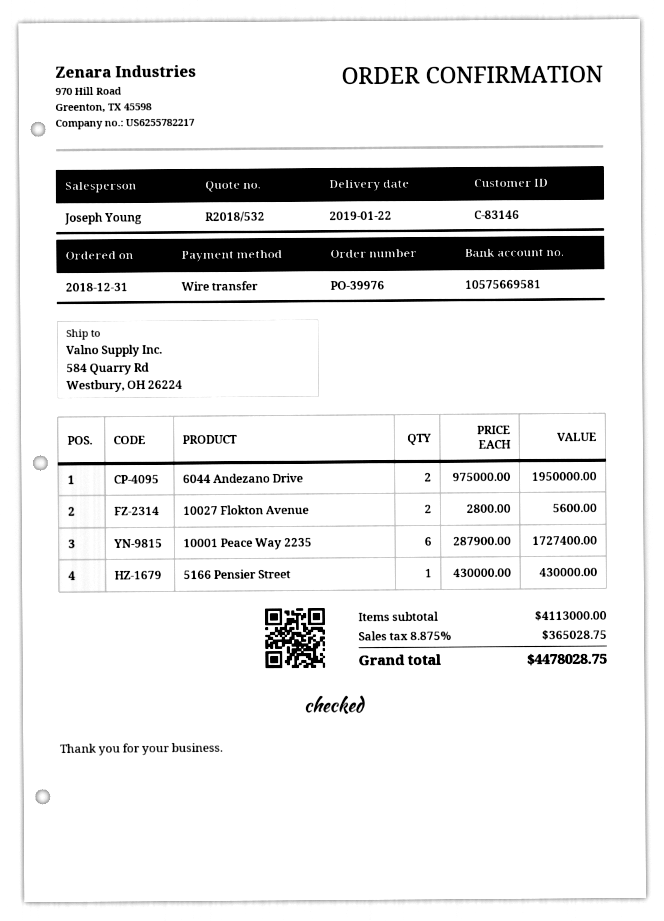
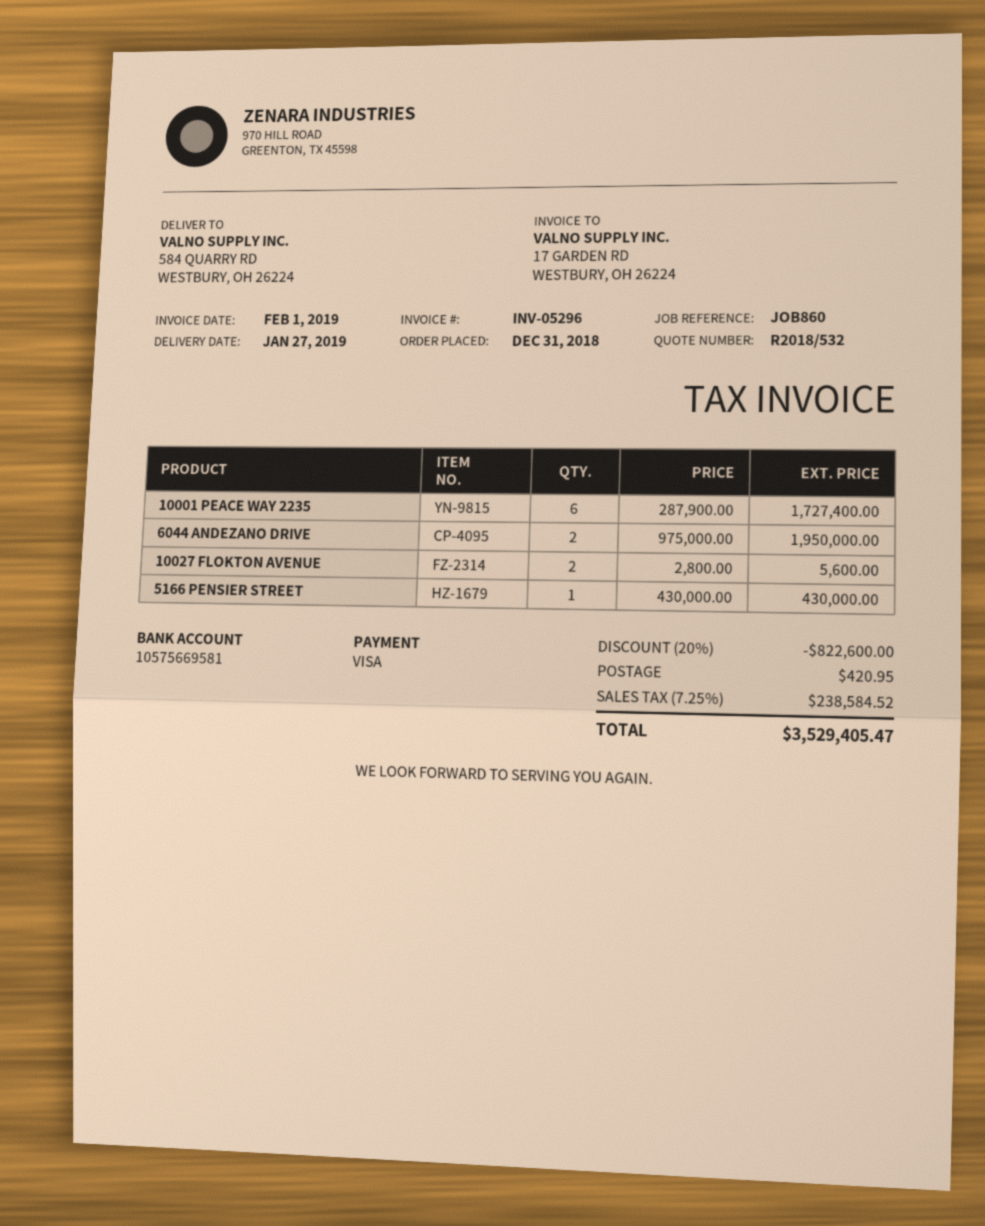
delivery date: 2019-01-22 -> 2019-01-27
payment method: bank transfer -> Visa
discount: none -> 20% = 822600.00
shipping: none -> 420.95
tax: 8.875% = 365028.75 -> 7.25% = 238584.52
total: 4478028.75 -> 3529405.47

